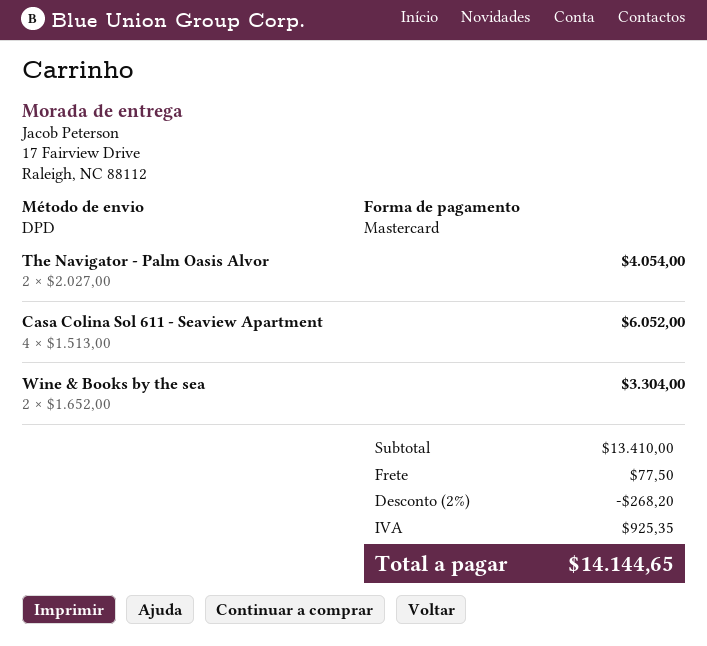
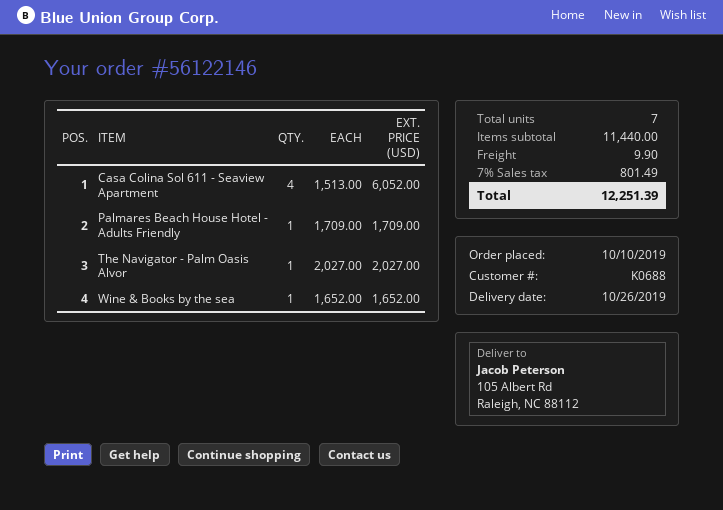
ship to: 17 Fairview Drive, Raleigh, NC 88112 -> 105 Albert Rd, Raleigh, NC 88112
The Navigator - Palm Oasis Alvor: 2 x 2027.00 = 4054.00 -> 1 x 2027.00 = 2027.00
Wine & Books by the sea: 2 x 1652.00 = 3304.00 -> 1 x 1652.00 = 1652.00
Palmares Beach House Hotel - Adults Friendly: none -> 1 x 1709.00 = 1709.00
subtotal: 13410.00 -> 11440.00
discount: 2% = 268.20 -> none
shipping: 77.50 -> 9.90
tax: 925.35 -> 801.49
total: 14144.65 -> 12251.39

